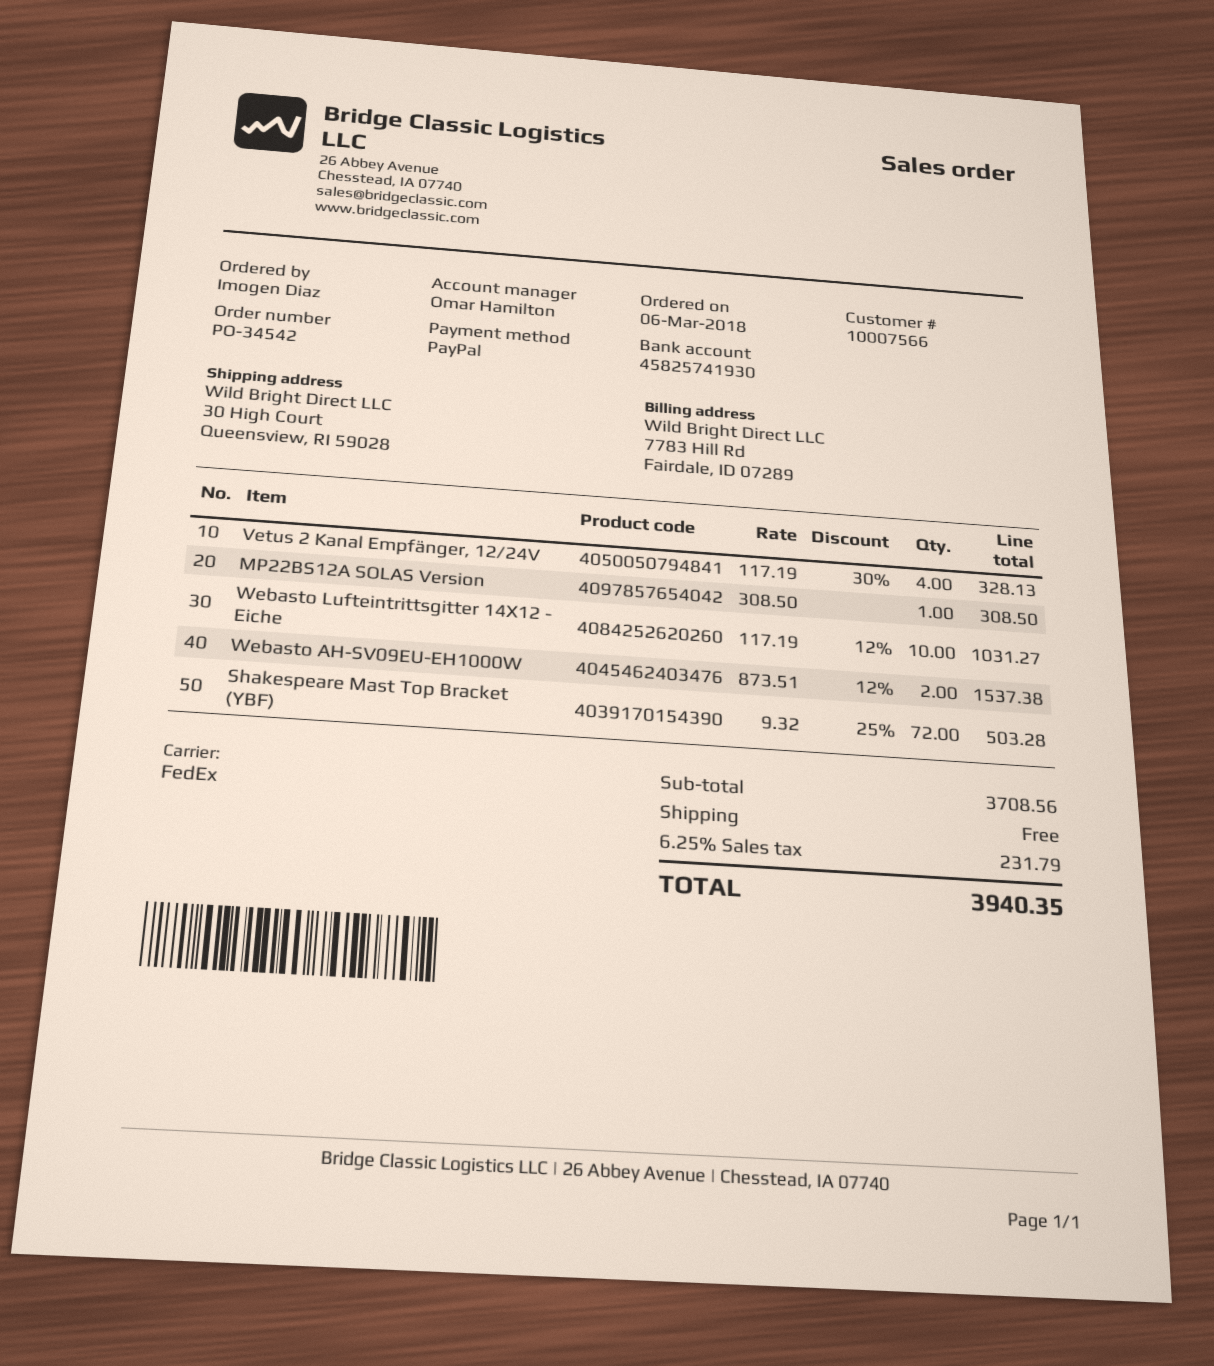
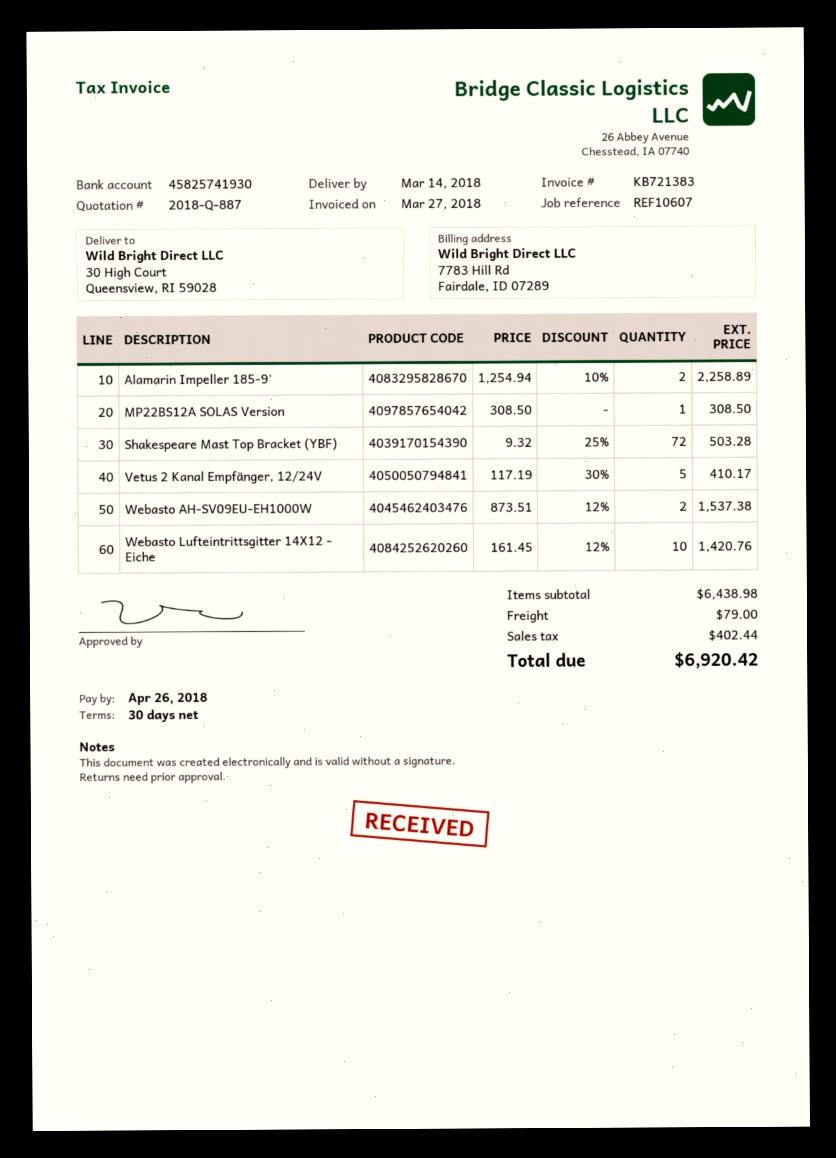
Vetus 2 Kanal Empfänger, 12/24V: 4 x 117.19 - 30% = 328.13 -> 5 x 117.19 - 30% = 410.17
Webasto Lufteintrittsgitter 14X12 - Eiche: 10 x 117.19 - 12% = 1031.27 -> 10 x 161.45 - 12% = 1420.76
Alamarin Impeller 185-9': none -> 2 x 1254.94 - 10% = 2258.89
subtotal: 3708.56 -> 6438.98
shipping: 0.00 -> 79.00
tax: 231.79 -> 402.44
total: 3940.35 -> 6920.42

